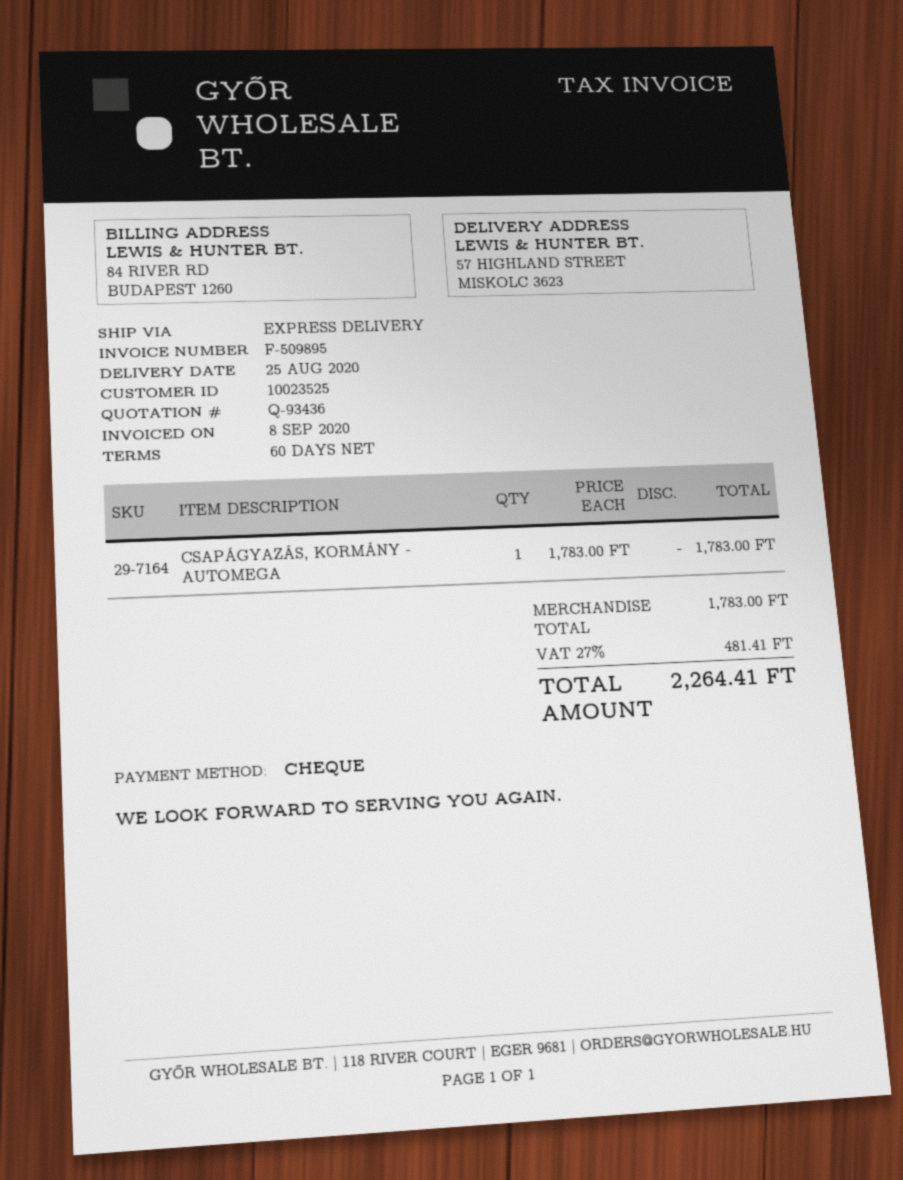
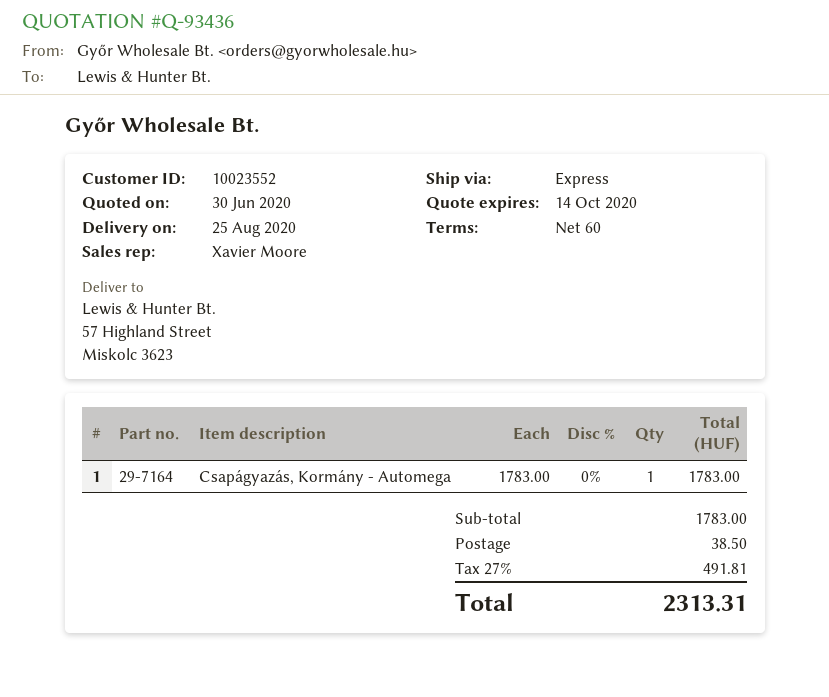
customer number: 10023525 -> 10023552
shipping: none -> 38.50
tax: 27% = 481.41 -> 27% = 491.81
total: 2264.41 -> 2313.31

